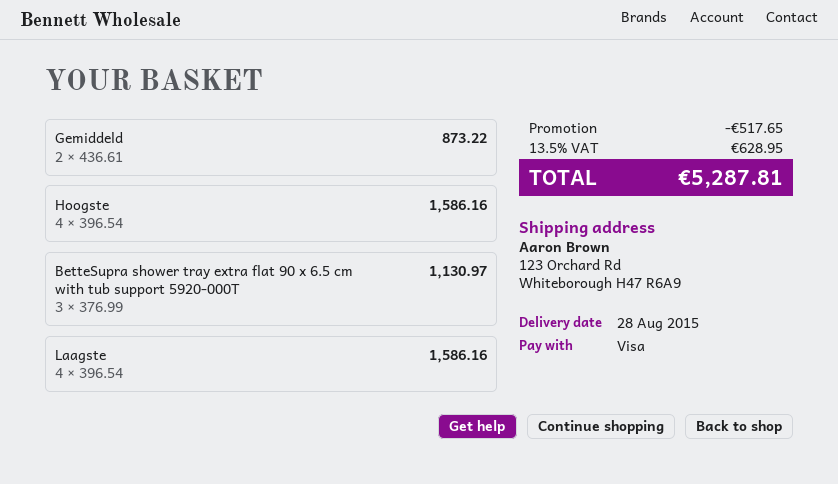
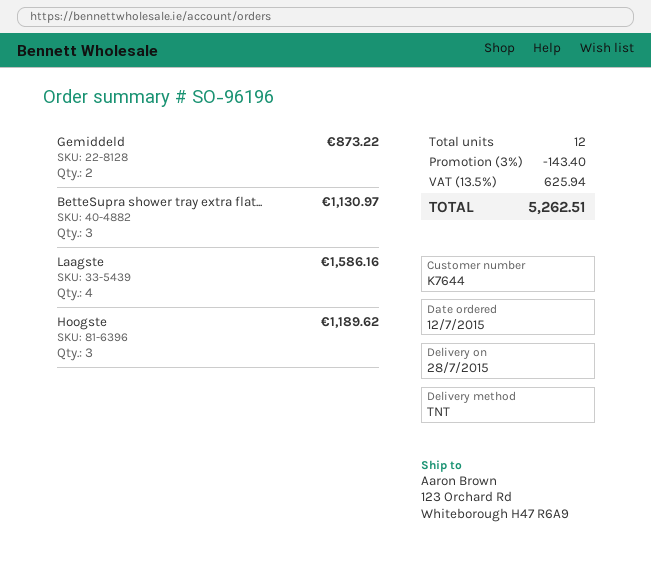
delivery date: 2015-08-28 -> 2015-07-28
Hoogste: 4 for 1586.16 -> 3 for 1189.62
discount: 517.65 -> 143.40
tax: 13.5% = 628.95 -> 13.5% = 625.94
total: 5287.81 -> 5262.51

